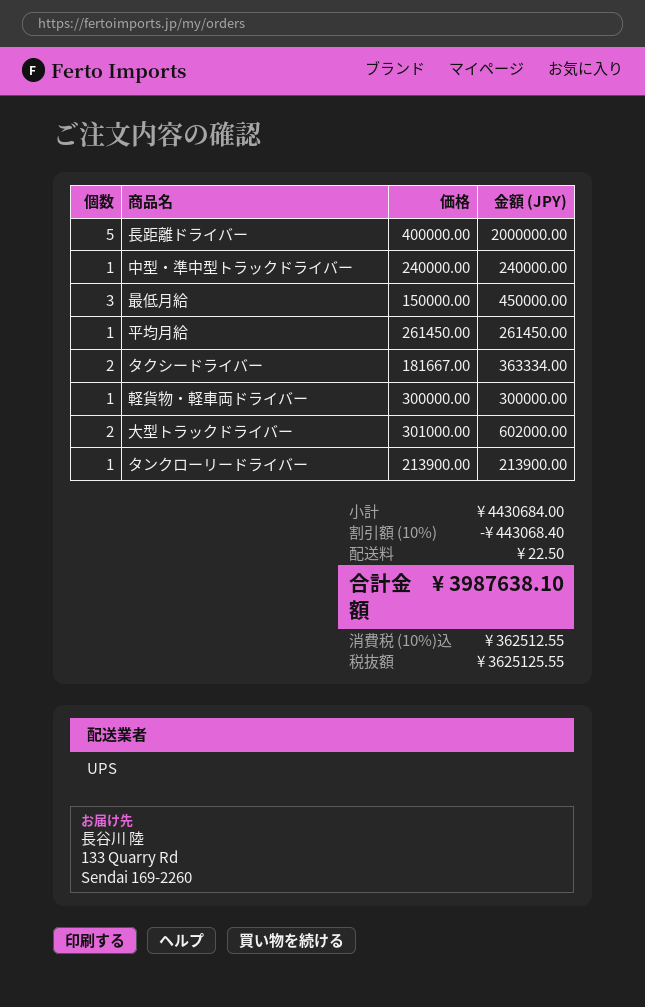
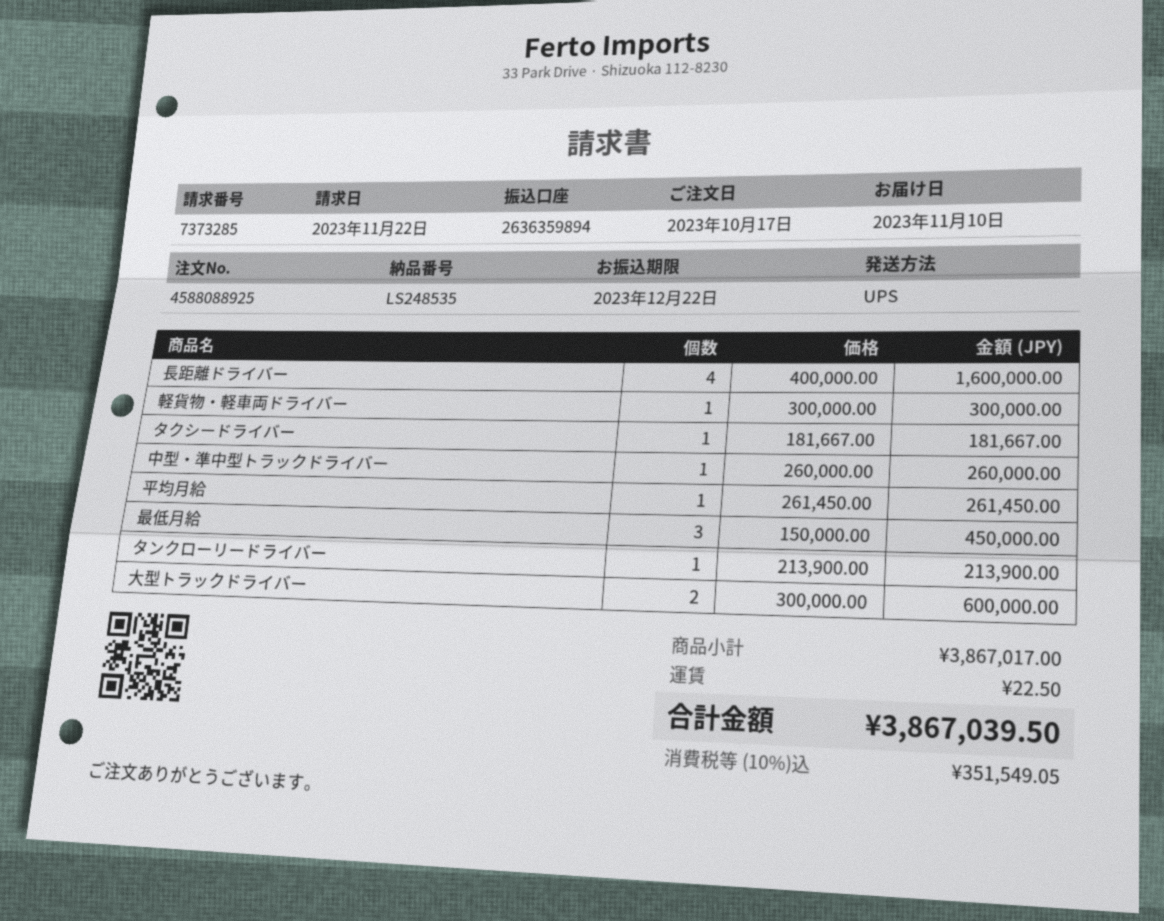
長距離ドライバー: 5 x 400000.00 = 2000000.00 -> 4 x 400000.00 = 1600000.00
中型・準中型トラックドライバー: 1 x 240000.00 = 240000.00 -> 1 x 260000.00 = 260000.00
タクシードライバー: 2 x 181667.00 = 363334.00 -> 1 x 181667.00 = 181667.00
大型トラックドライバー: 2 x 301000.00 = 602000.00 -> 2 x 300000.00 = 600000.00
subtotal: 4430684.00 -> 3867017.00
discount: 10% = 443068.40 -> none
tax: 10% = 362512.55 -> 10% = 351549.05
total: 3987638.10 -> 3867039.50

